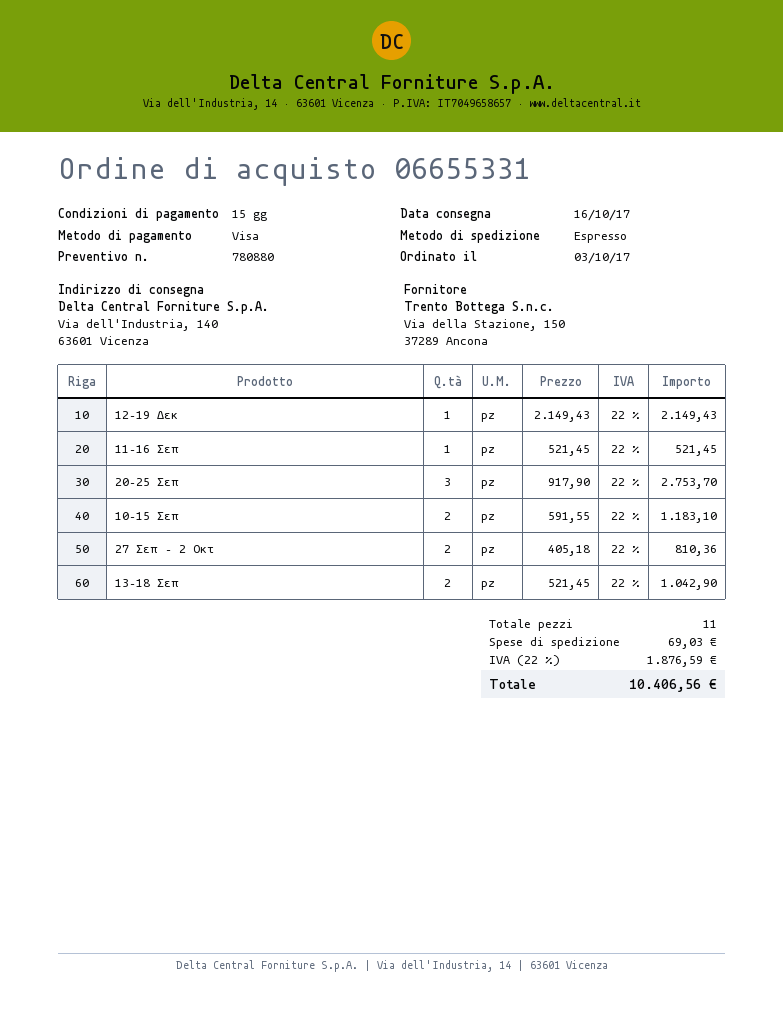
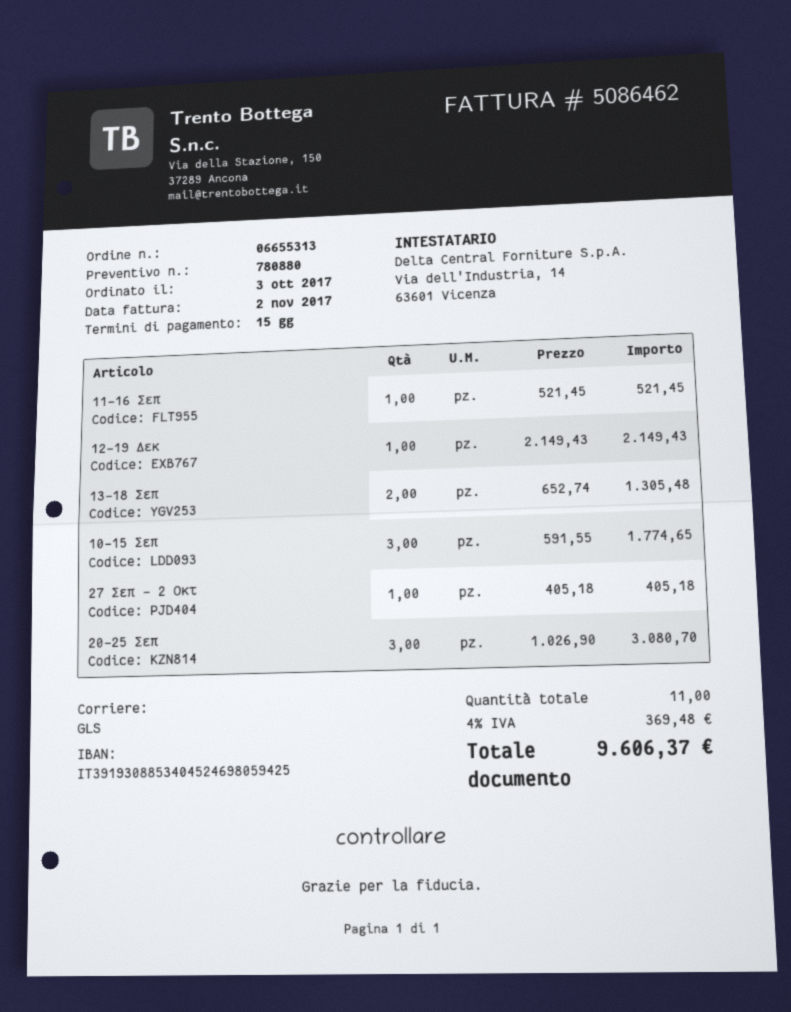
order number: 06655331 -> 06655313
shipping method: express -> GLS
20–25 Σεπ: 3 x 917.90 = 2753.70 -> 3 x 1026.90 = 3080.70
10–15 Σεπ: 2 x 591.55 = 1183.10 -> 3 x 591.55 = 1774.65
27 Σεπ – 2 Οκτ: 2 x 405.18 = 810.36 -> 1 x 405.18 = 405.18
13–18 Σεπ: 2 x 521.45 = 1042.90 -> 2 x 652.74 = 1305.48
shipping: 69.03 -> none
tax: 22% = 1876.59 -> 4% = 369.48
total: 10406.56 -> 9606.37

